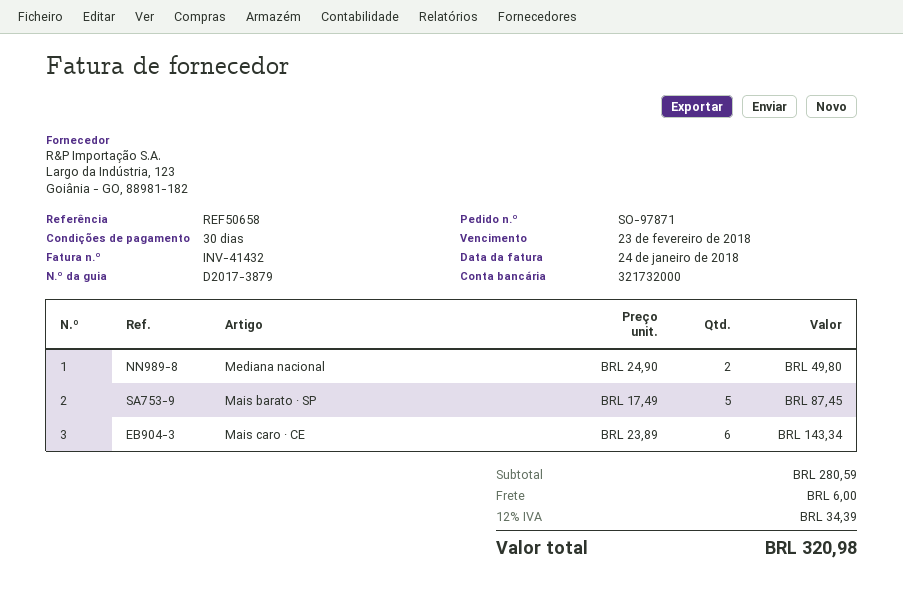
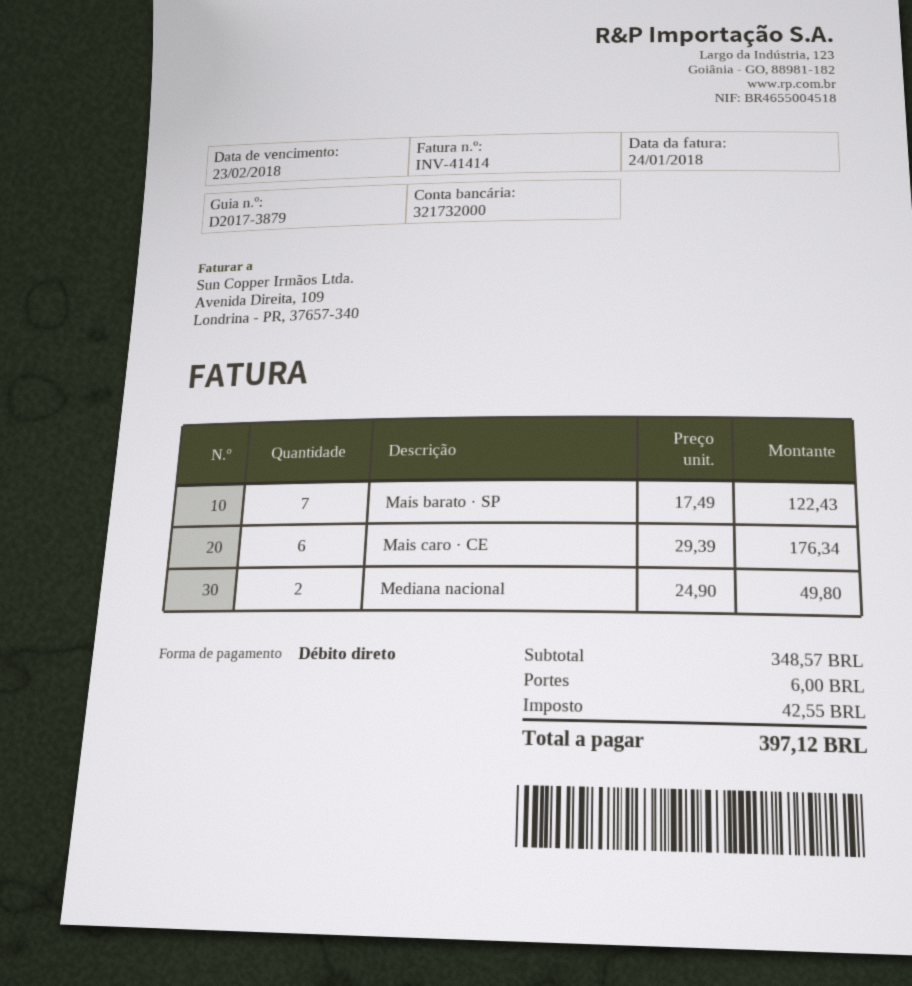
invoice number: INV-41432 -> INV-41414
Mais barato · SP: 5 x 17.49 = 87.45 -> 7 x 17.49 = 122.43
Mais caro · CE: 6 x 23.89 = 143.34 -> 6 x 29.39 = 176.34
subtotal: 280.59 -> 348.57
tax: 34.39 -> 42.55
total: 320.98 -> 397.12

